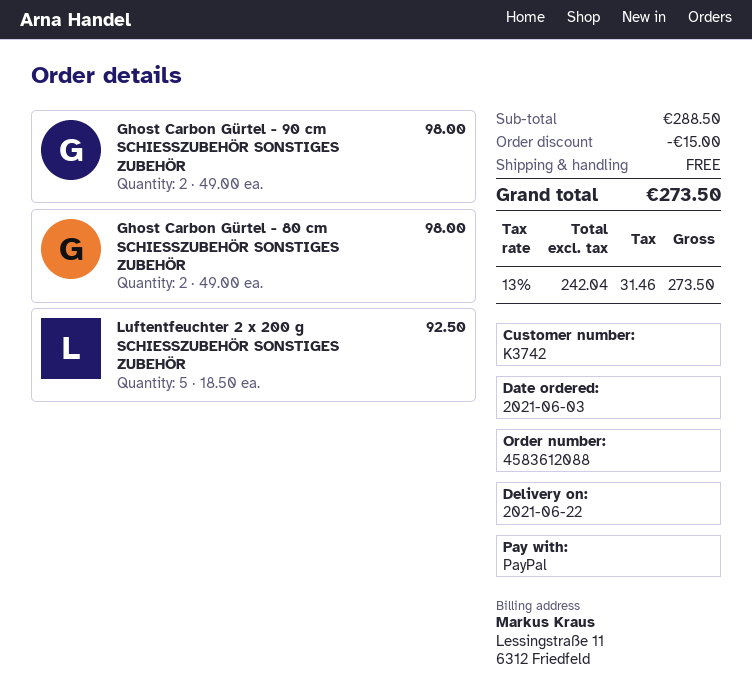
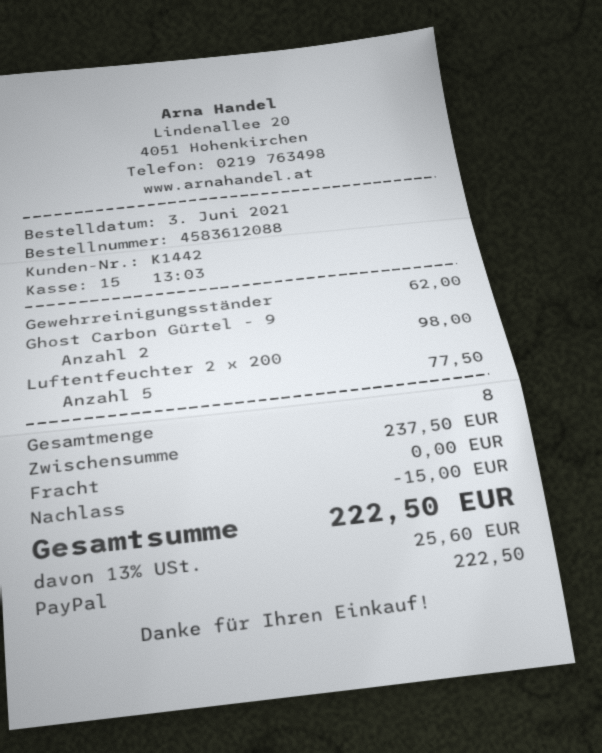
customer number: K3742 -> K1442
Ghost Carbon Gürtel - 80 cm SCHIESSZUBEHÖR SONSTIGES ZUBEHÖR: 2 for 98.00 -> none
Luftentfeuchter 2 x 200 g SCHIESSZUBEHÖR SONSTIGES ZUBEHÖR: 5 for 92.50 -> 5 for 77.50
Gewehrreinigungsständer: none -> 1 for 62.00
subtotal: 288.50 -> 237.50
tax: 13% = 31.46 -> 13% = 25.60
total: 273.50 -> 222.50

